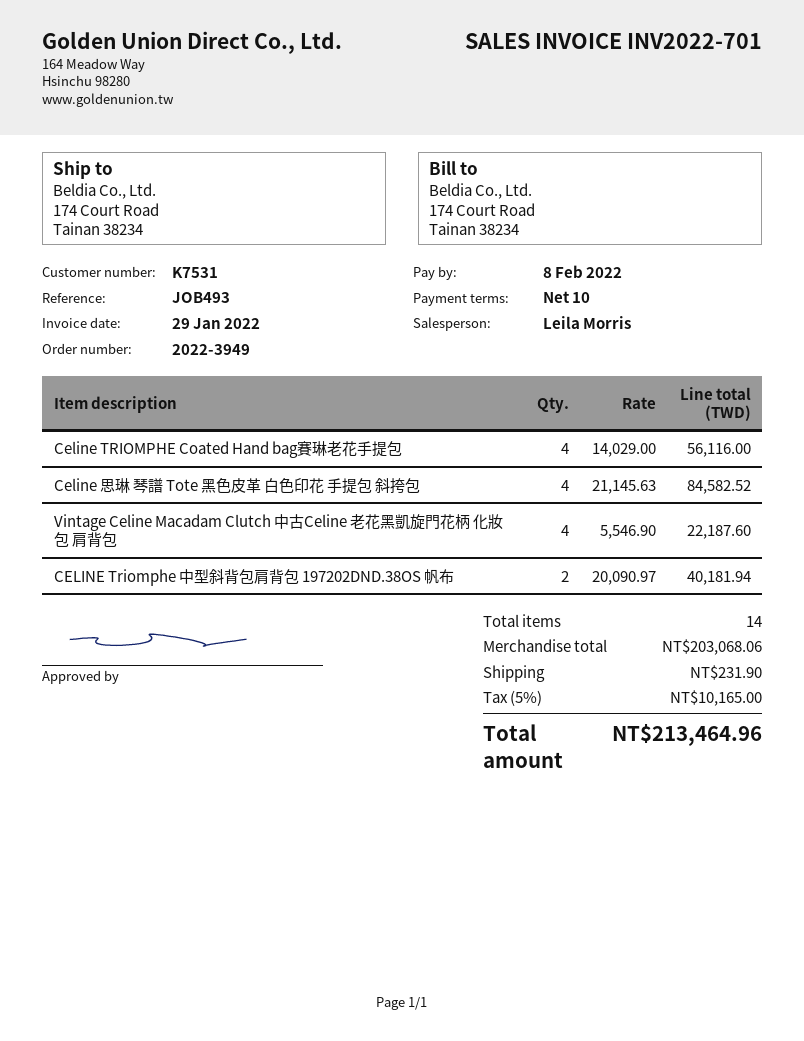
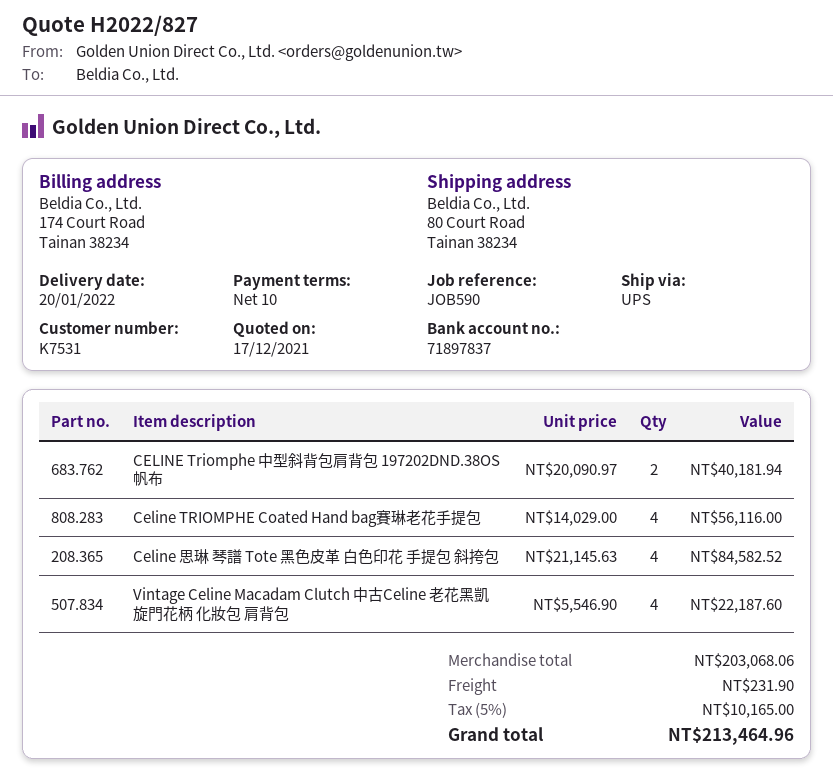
reference: JOB493 -> JOB590
ship to: 174 Court Road, Tainan 38234 -> 80 Court Road, Tainan 38234

